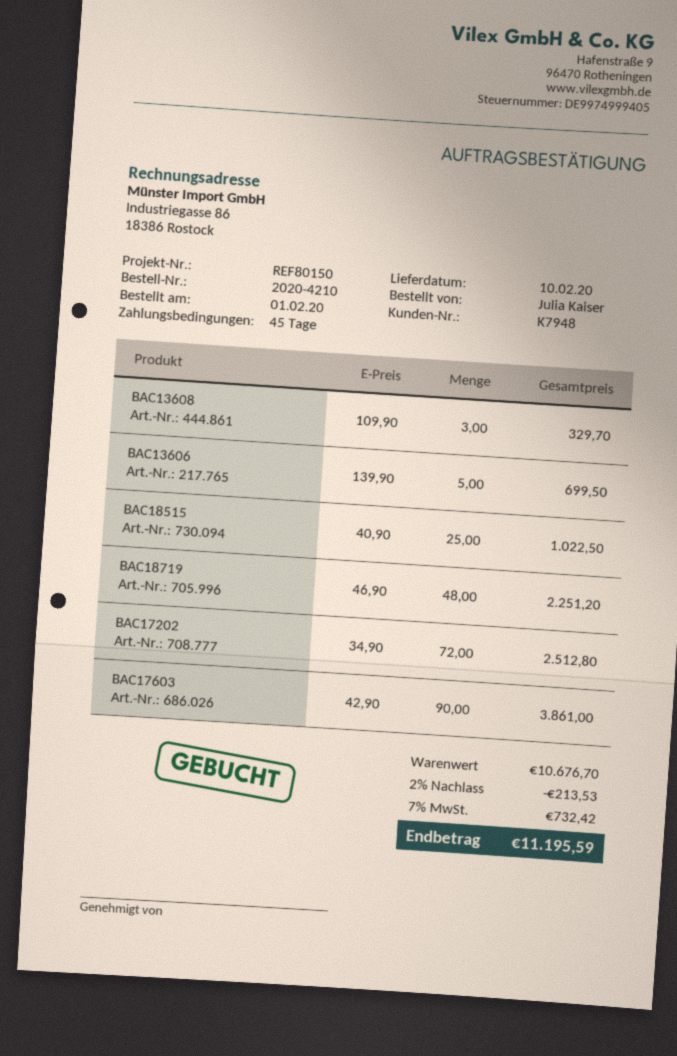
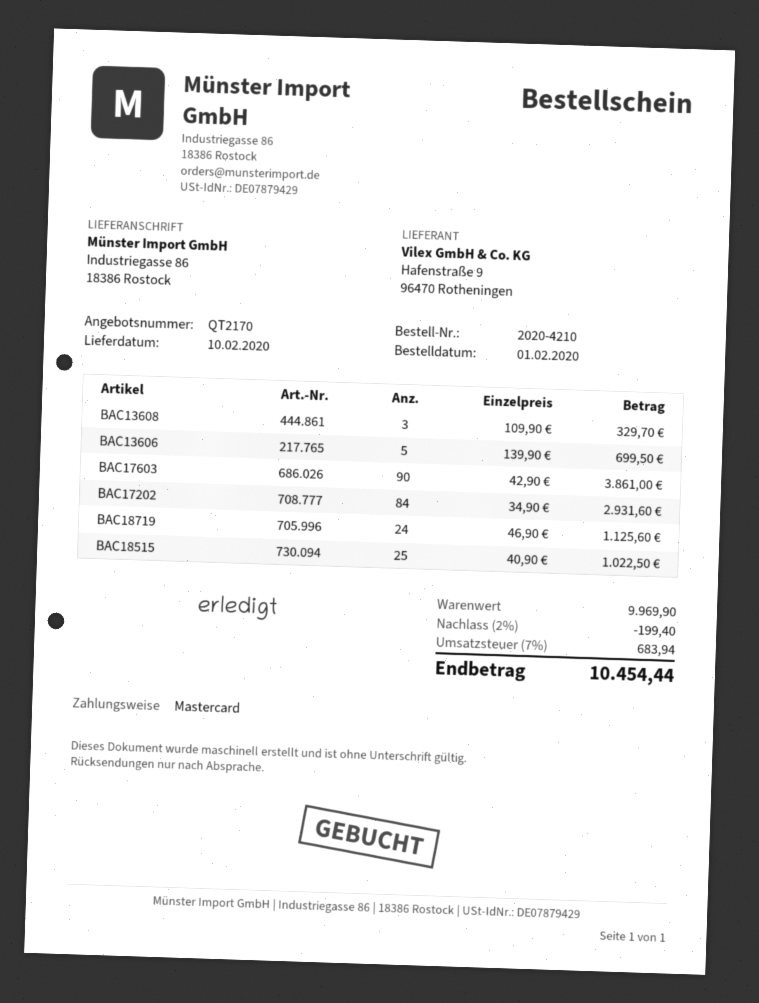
BAC18719: 48 x 46.90 = 2251.20 -> 24 x 46.90 = 1125.60
BAC17202: 72 x 34.90 = 2512.80 -> 84 x 34.90 = 2931.60
subtotal: 10676.70 -> 9969.90
discount: 2% = 213.53 -> 2% = 199.40
tax: 7% = 732.42 -> 7% = 683.94
total: 11195.59 -> 10454.44

